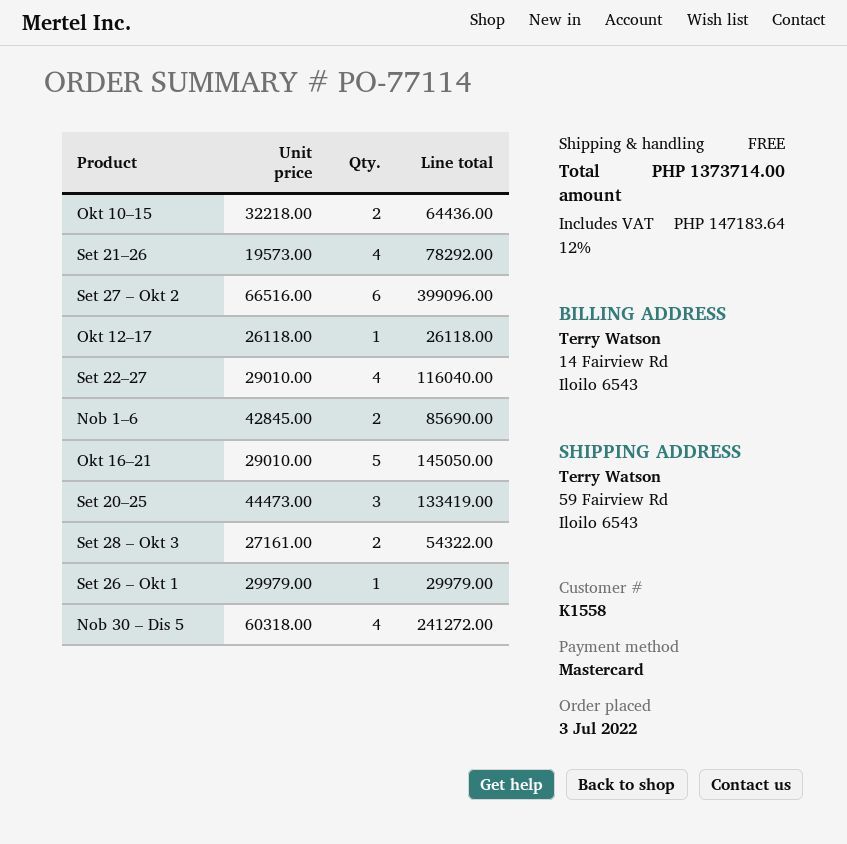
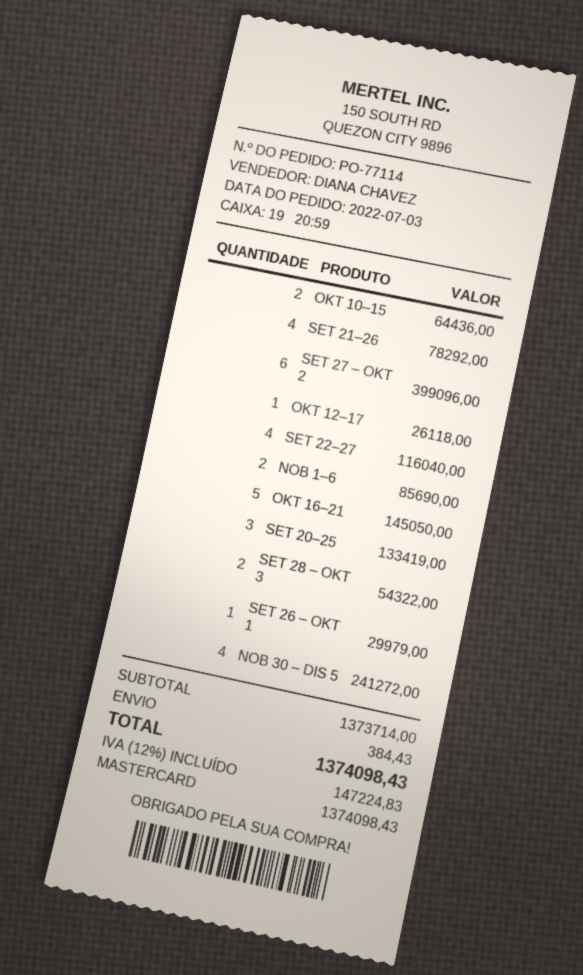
shipping: 0.00 -> 384.43
tax: 12% = 147183.64 -> 12% = 147224.83
total: 1373714.00 -> 1374098.43

